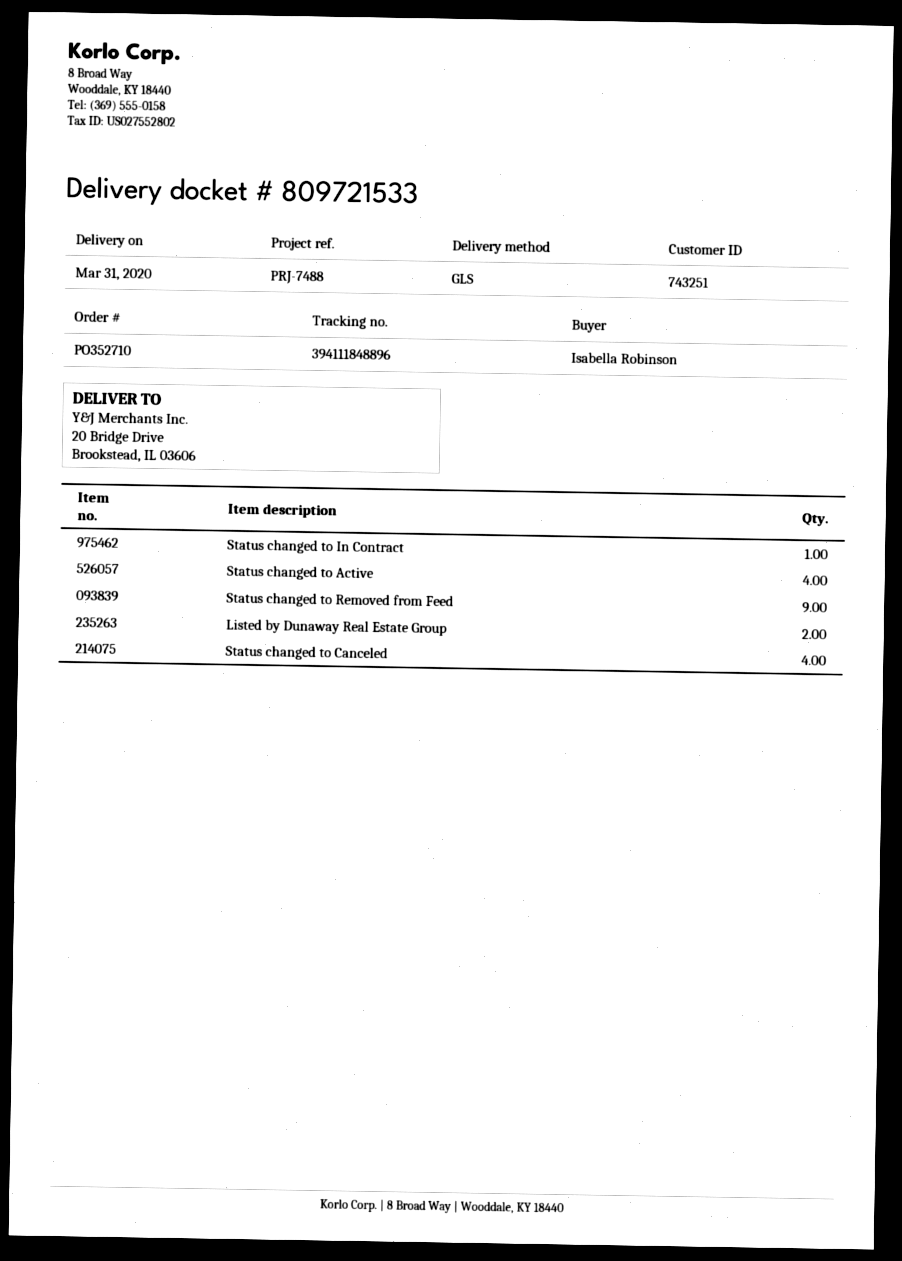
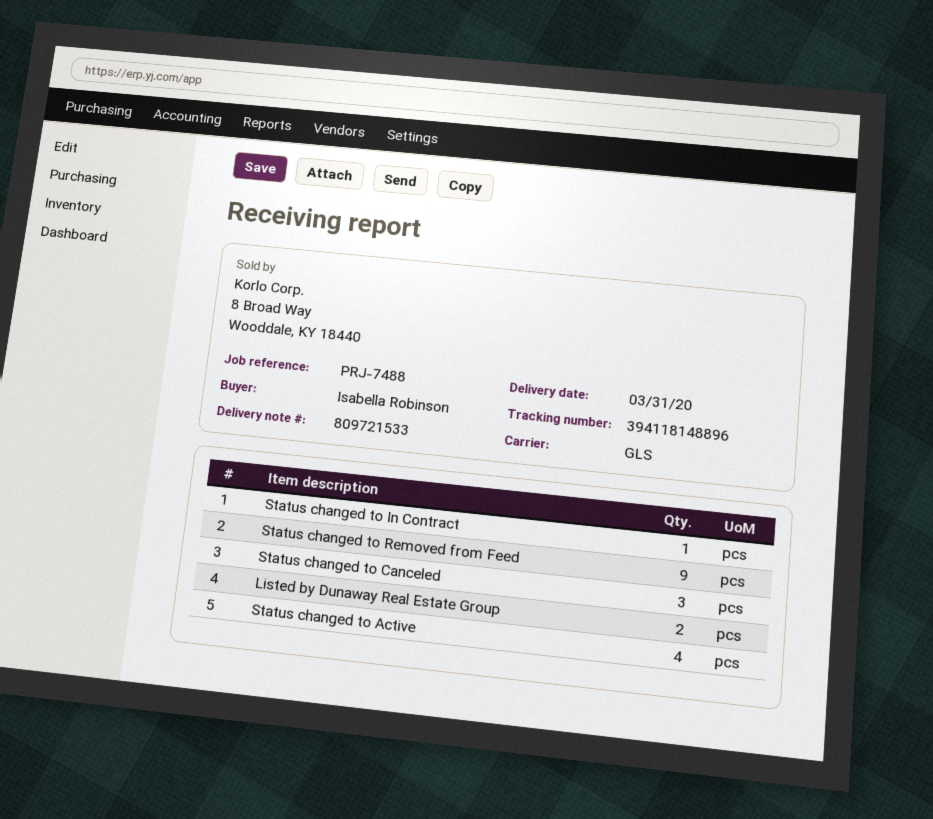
tracking number: 394111848896 -> 394118148896
Status changed to Canceled: 4 -> 3

